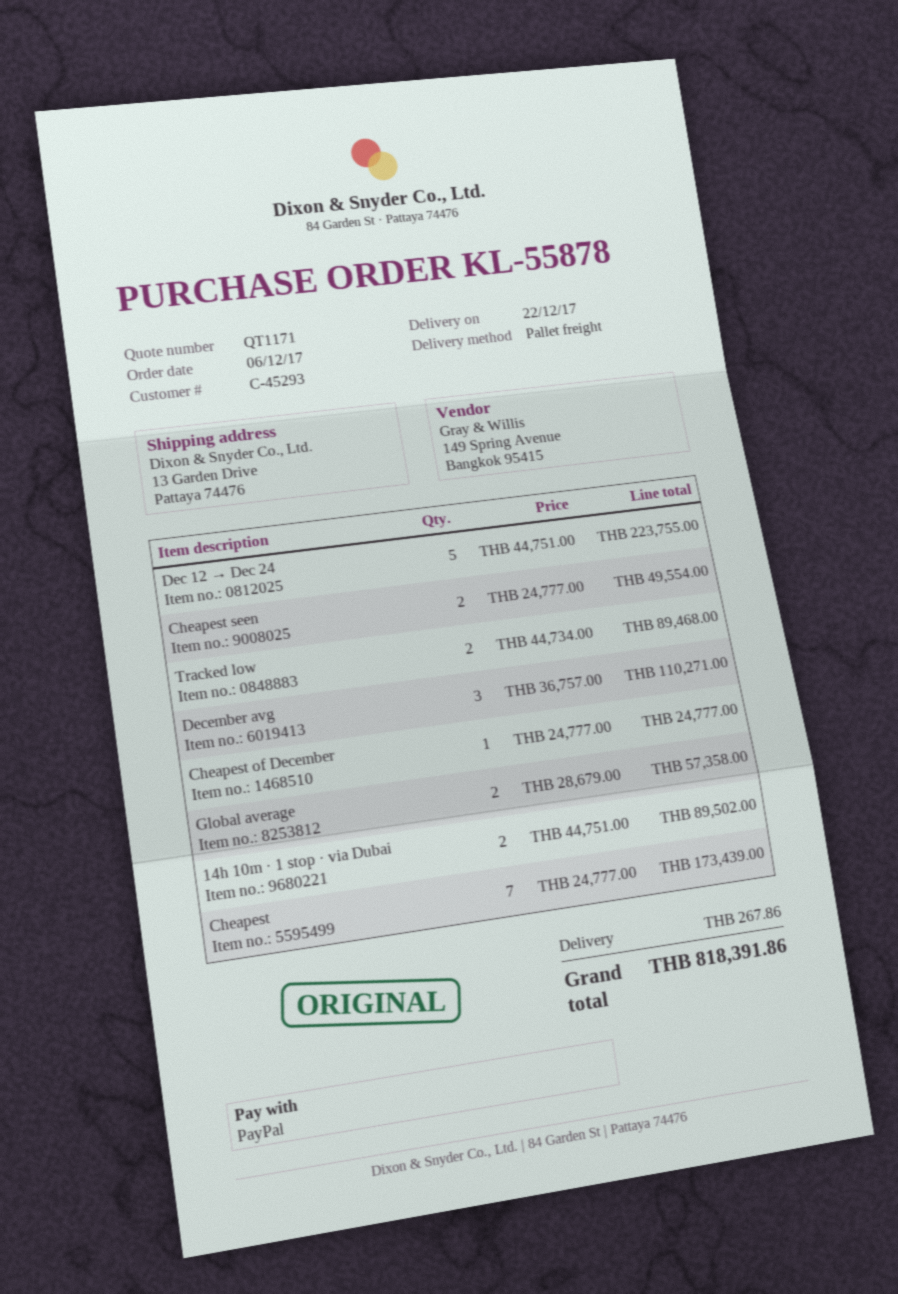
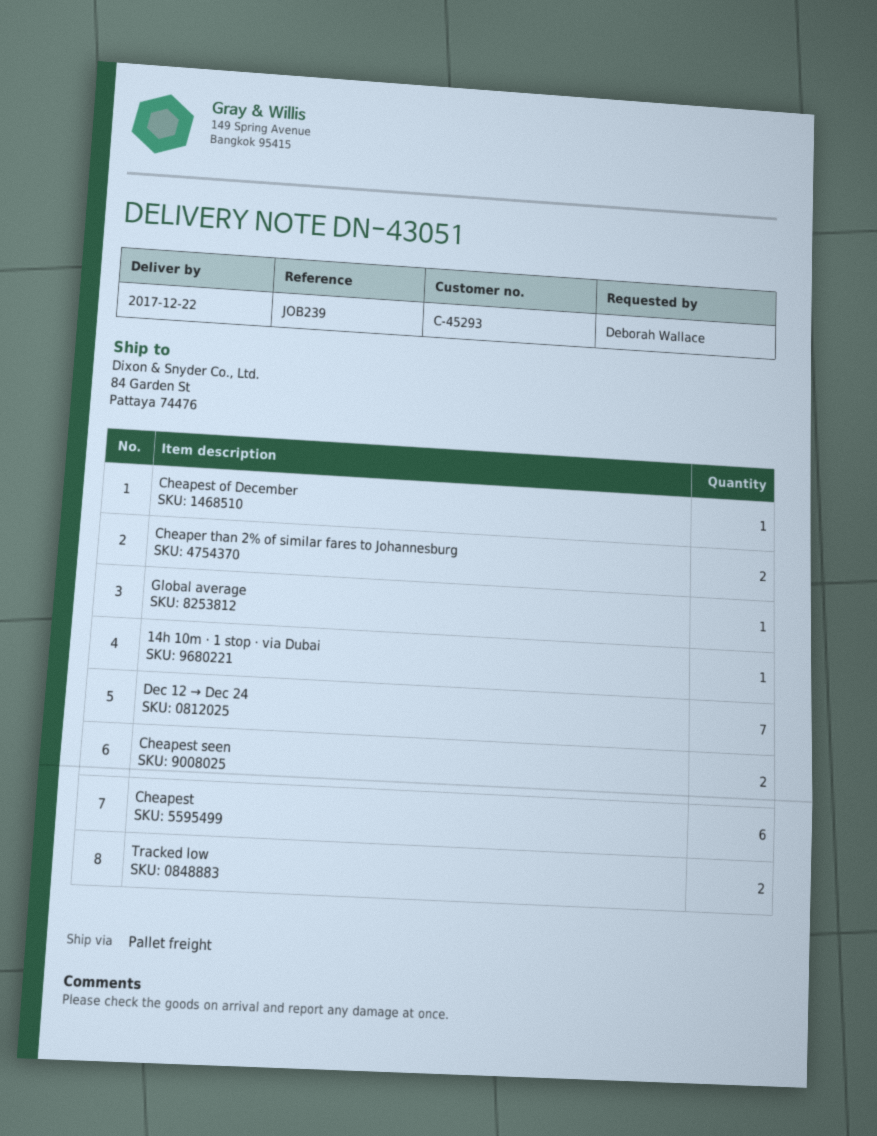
ship to: 13 Garden Drive, Pattaya 74476 -> 84 Garden St, Pattaya 74476
Dec 12 → Dec 24: 5 -> 7
December avg: 3 -> none
Global average: 2 -> 1
14h 10m · 1 stop · via Dubai: 2 -> 1
Cheapest: 7 -> 6
Cheaper than 2% of similar fares to Johannesburg: none -> 2

